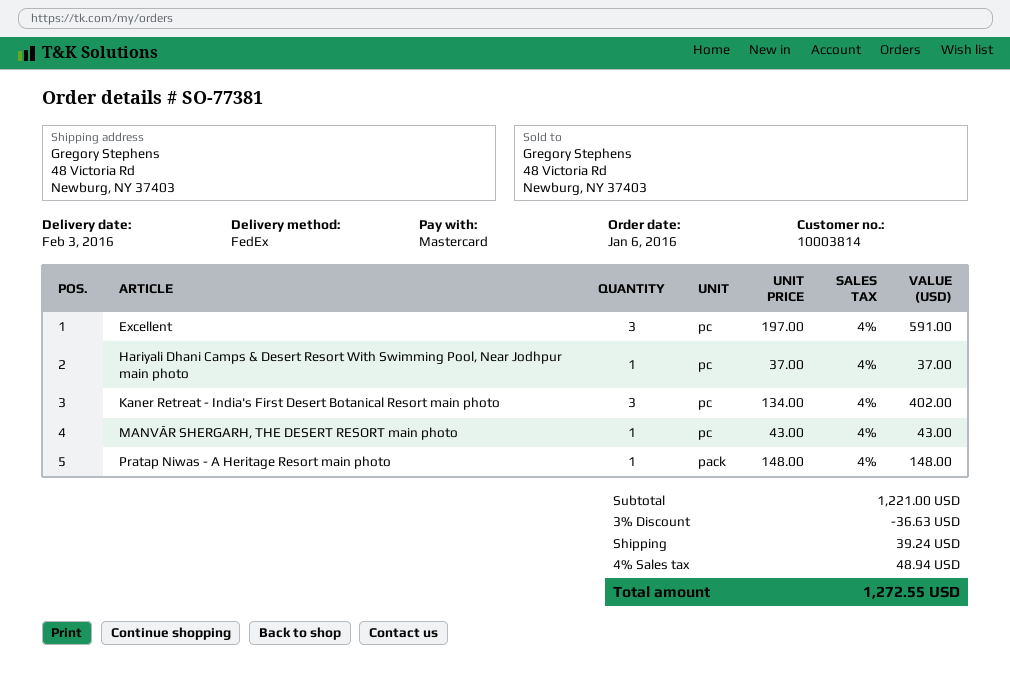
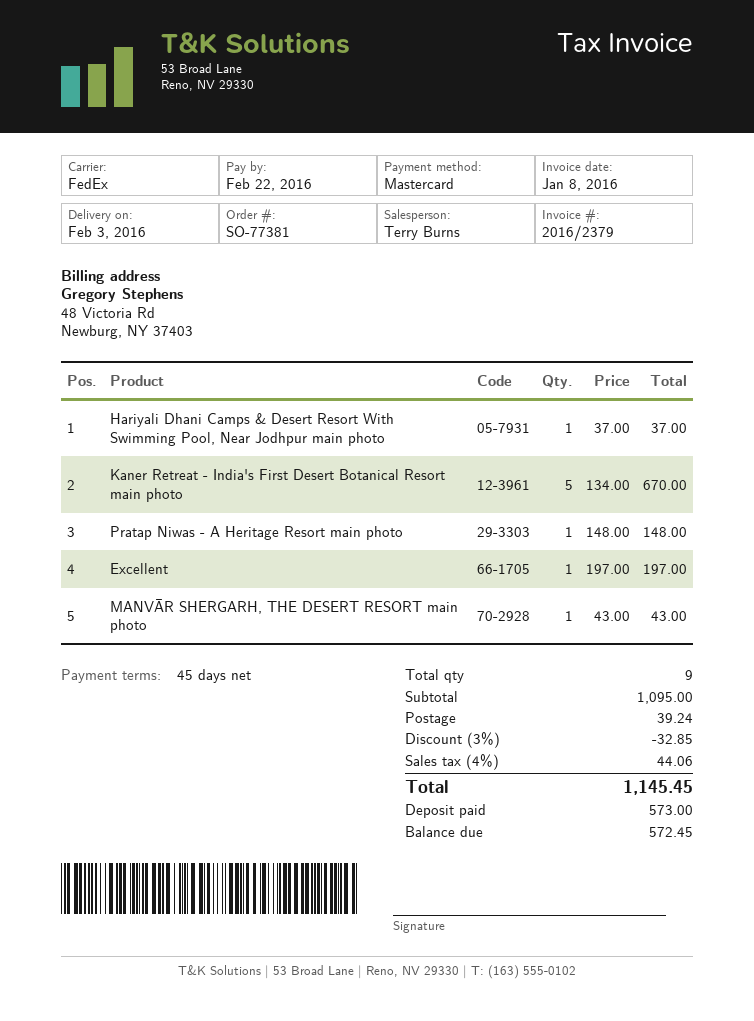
Excellent: 3 x 197.00 = 591.00 -> 1 x 197.00 = 197.00
Kaner Retreat - India's First Desert Botanical Resort main photo: 3 x 134.00 = 402.00 -> 5 x 134.00 = 670.00
subtotal: 1221.00 -> 1095.00
discount: 3% = 36.63 -> 3% = 32.85
tax: 4% = 48.94 -> 4% = 44.06
total: 1272.55 -> 1145.45

